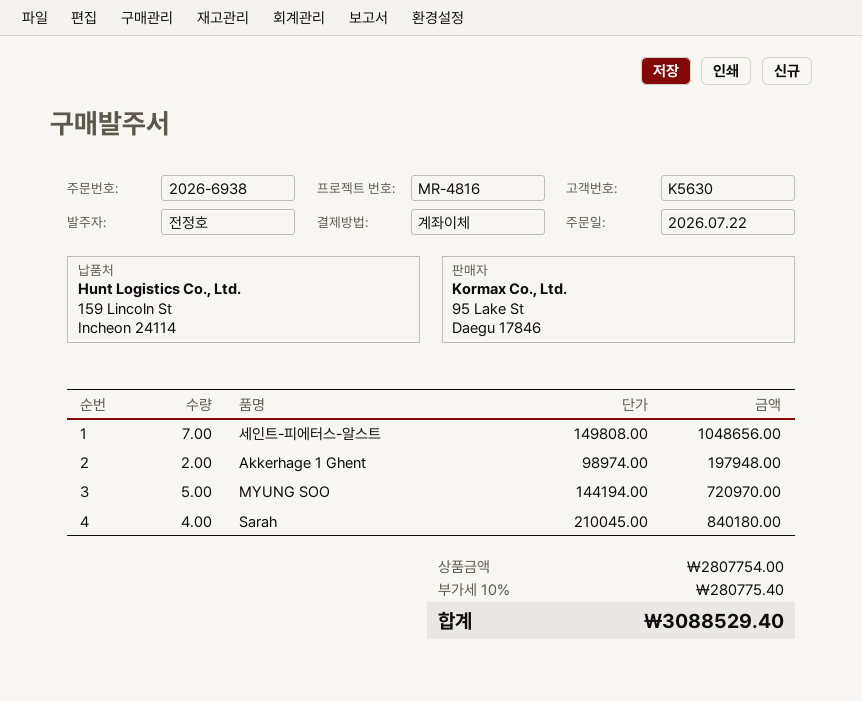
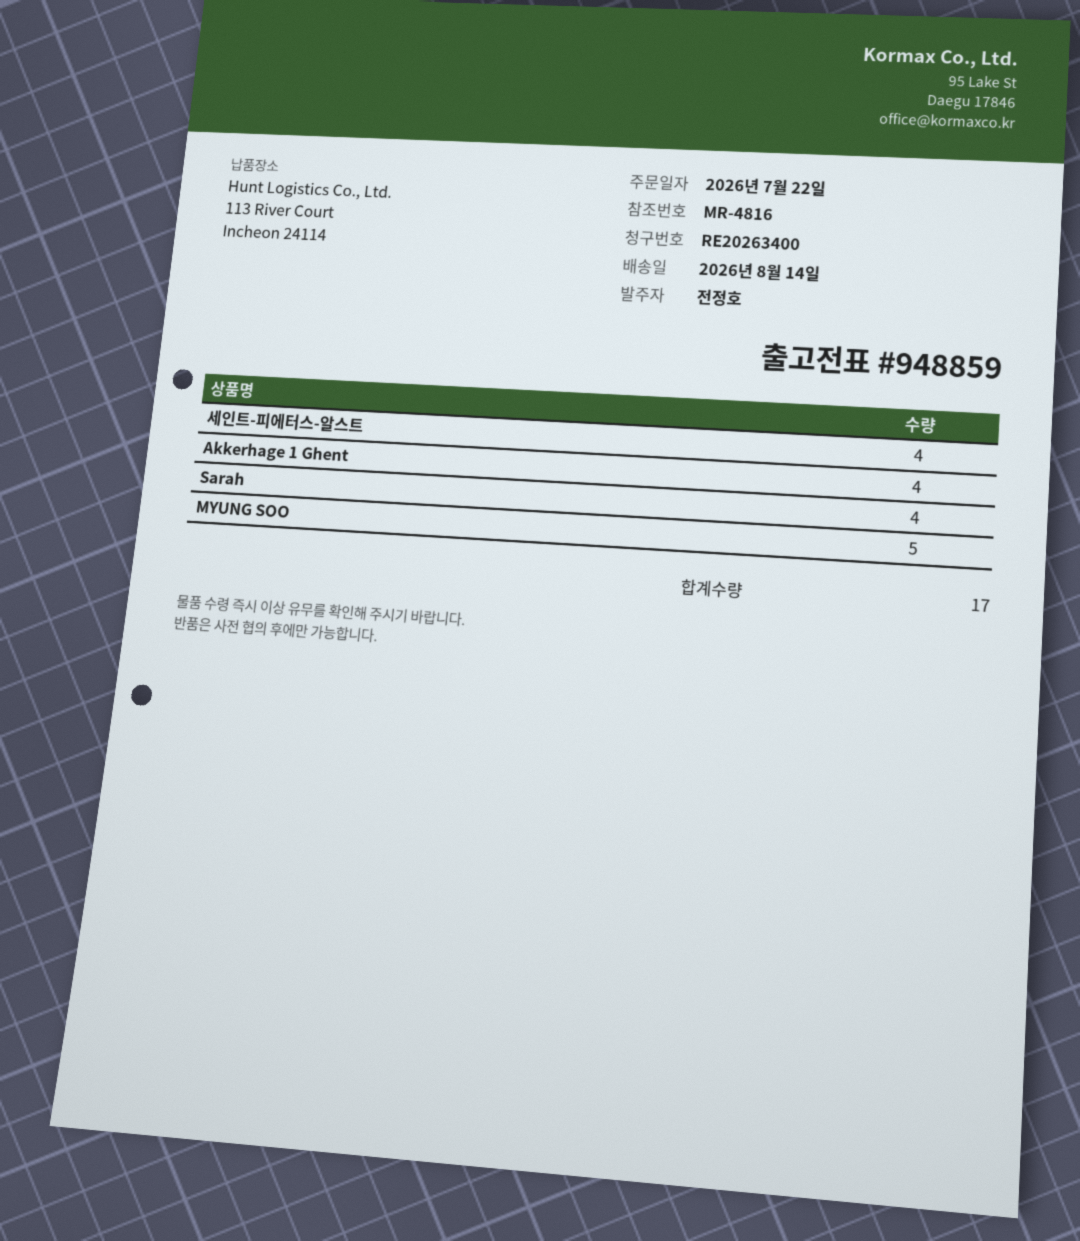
ship to: 159 Lincoln St, Incheon 24114 -> 113 River Court, Incheon 24114
세인트-피에터스-알스트: 7 -> 4
Akkerhage 1 Ghent: 2 -> 4

